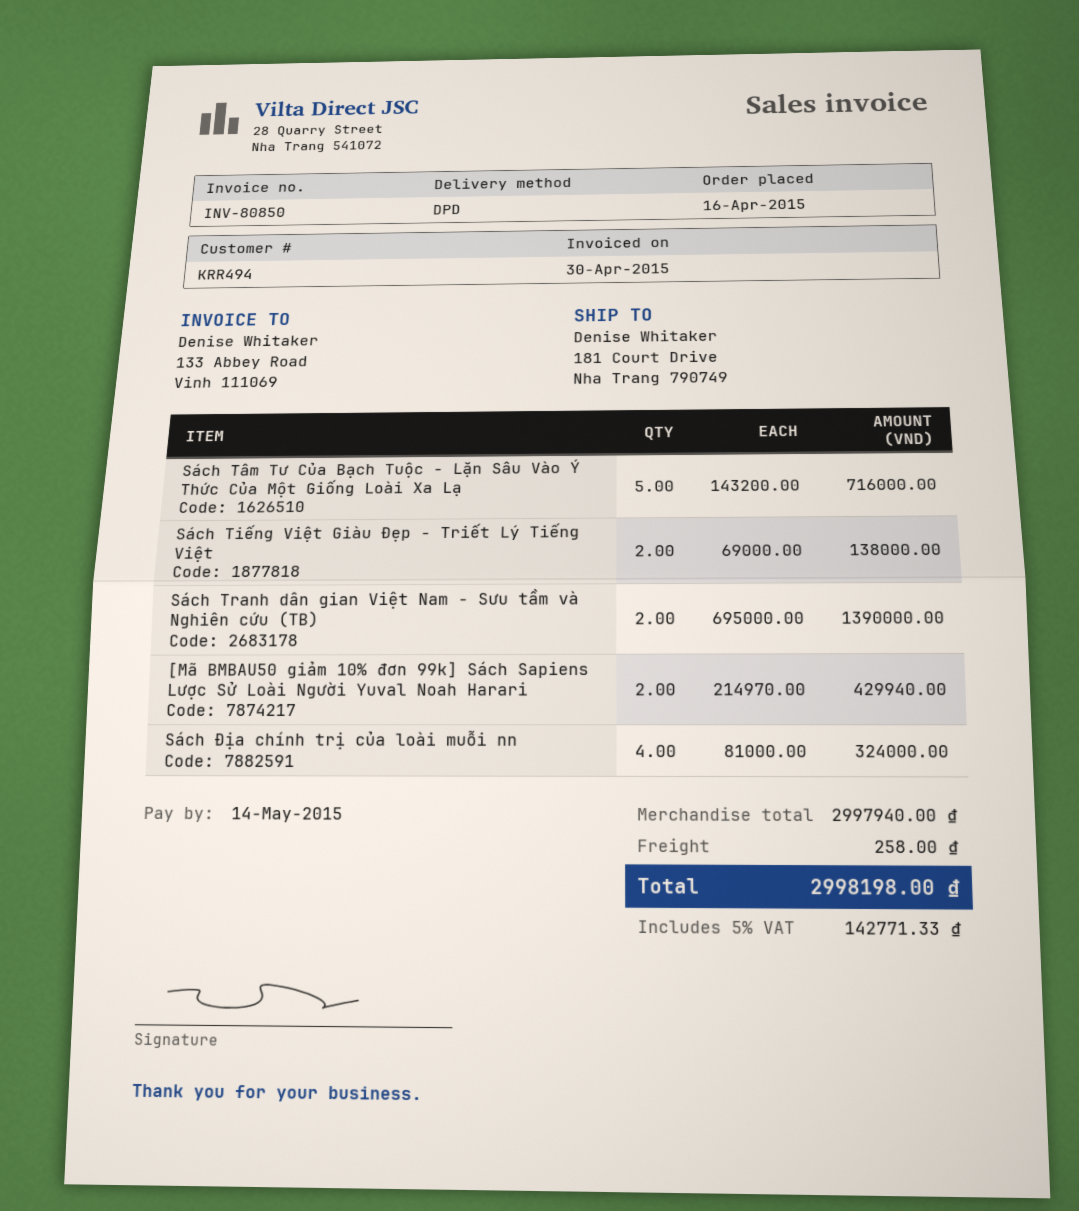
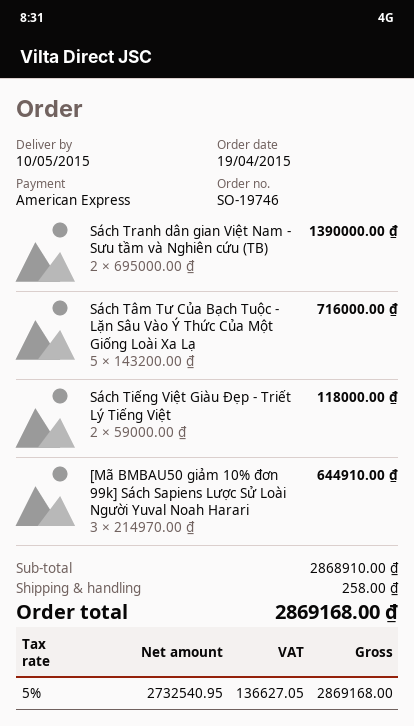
order date: 2015-04-16 -> 2015-04-19
Sách Tiếng Việt Giàu Đẹp - Triết Lý Tiếng Việt: 2 x 69000.00 = 138000.00 -> 2 x 59000.00 = 118000.00
[Mã BMBAU50 giảm 10% đơn 99k] Sách Sapiens Lược Sử Loài Người Yuval Noah Harari: 2 x 214970.00 = 429940.00 -> 3 x 214970.00 = 644910.00
Sách Địa chính trị của loài muỗi nn: 4 x 81000.00 = 324000.00 -> none
subtotal: 2997940.00 -> 2868910.00
tax: 5% = 142771.33 -> 5% = 136627.05
total: 2998198.00 -> 2869168.00

